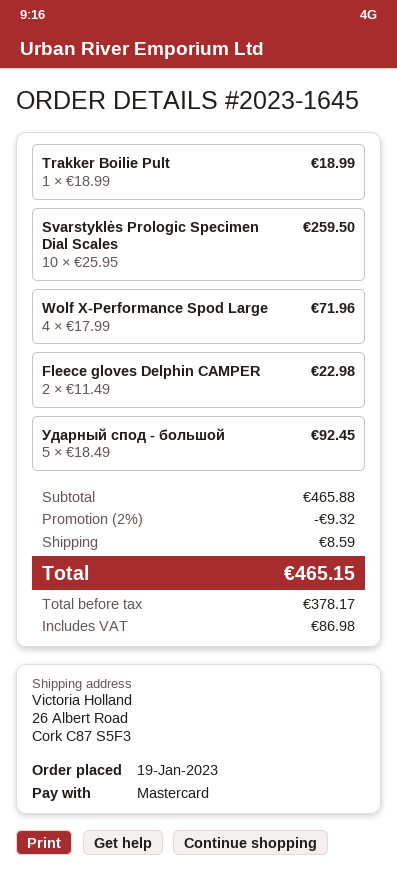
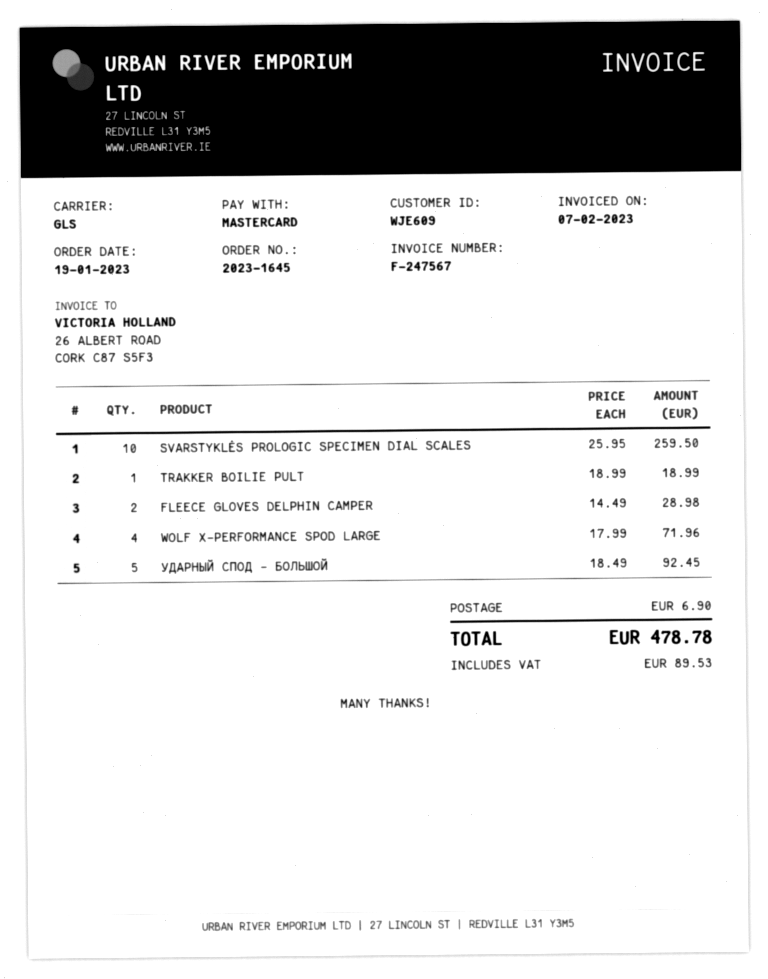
Fleece gloves Delphin CAMPER: 2 x 11.49 = 22.98 -> 2 x 14.49 = 28.98
discount: 2% = 9.32 -> none
shipping: 8.59 -> 6.90
tax: 86.98 -> 89.53
total: 465.15 -> 478.78

